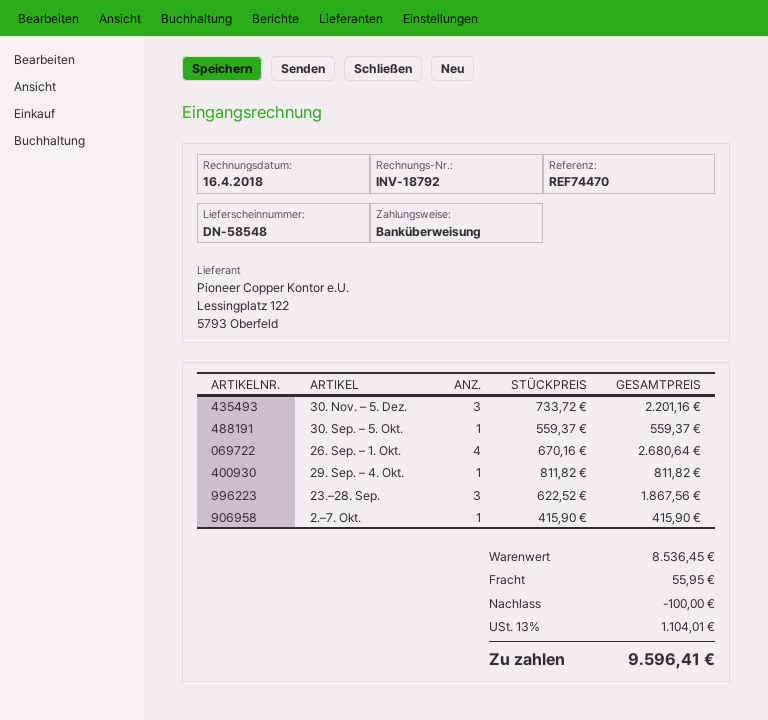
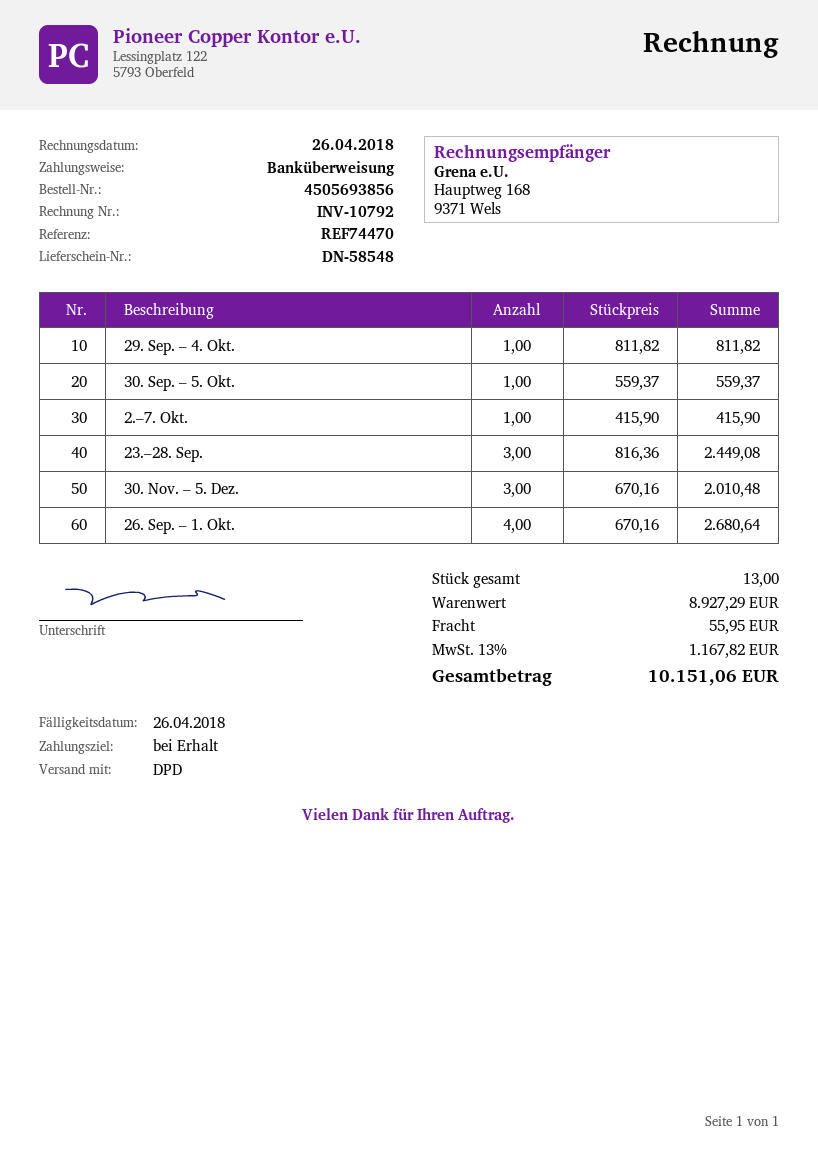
invoice number: INV-18792 -> INV-10792
invoice date: 2018-04-16 -> 2018-04-26
30. Nov. – 5. Dez.: 3 x 733.72 = 2201.16 -> 3 x 670.16 = 2010.48
23.–28. Sep.: 3 x 622.52 = 1867.56 -> 3 x 816.36 = 2449.08
subtotal: 8536.45 -> 8927.29
discount: 100.00 -> none
tax: 13% = 1104.01 -> 13% = 1167.82
total: 9596.41 -> 10151.06

